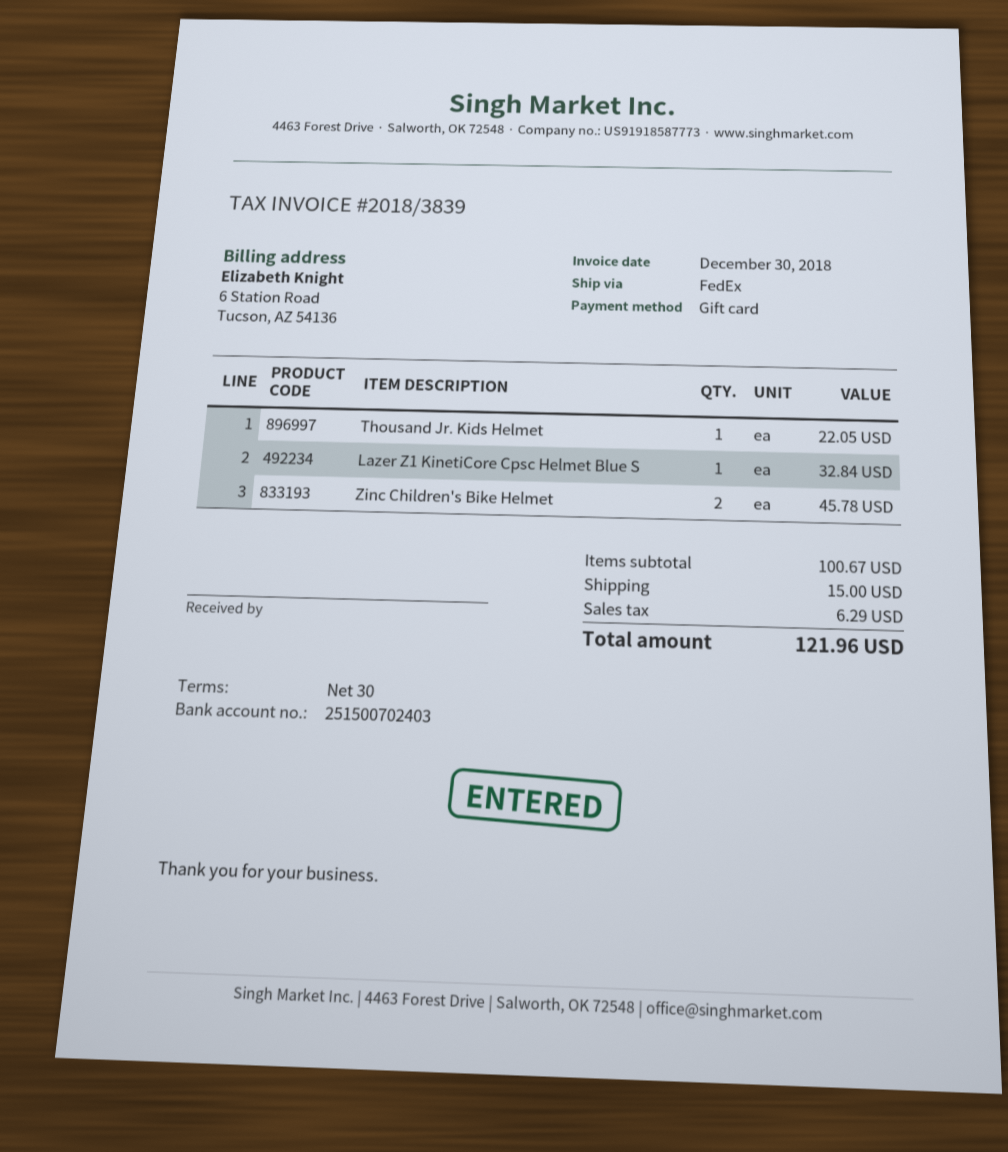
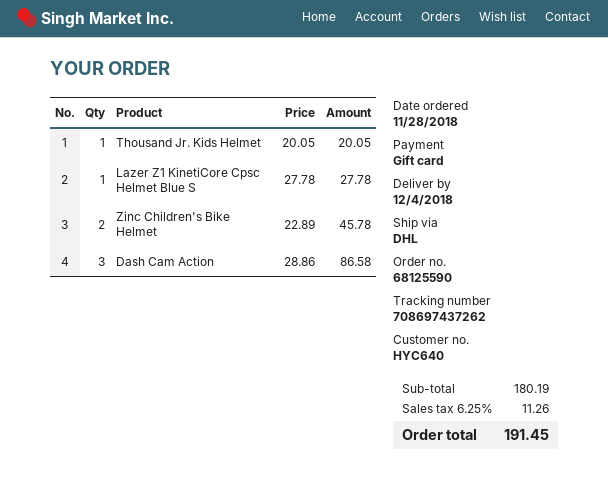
shipping method: FedEx -> DHL
Thousand Jr. Kids Helmet: 1 for 22.05 -> 1 for 20.05
Lazer Z1 KinetiCore Cpsc Helmet Blue S: 1 for 32.84 -> 1 for 27.78
Dash Cam Action: none -> 3 for 86.58
subtotal: 100.67 -> 180.19
shipping: 15.00 -> none
tax: 6.29 -> 11.26
total: 121.96 -> 191.45

